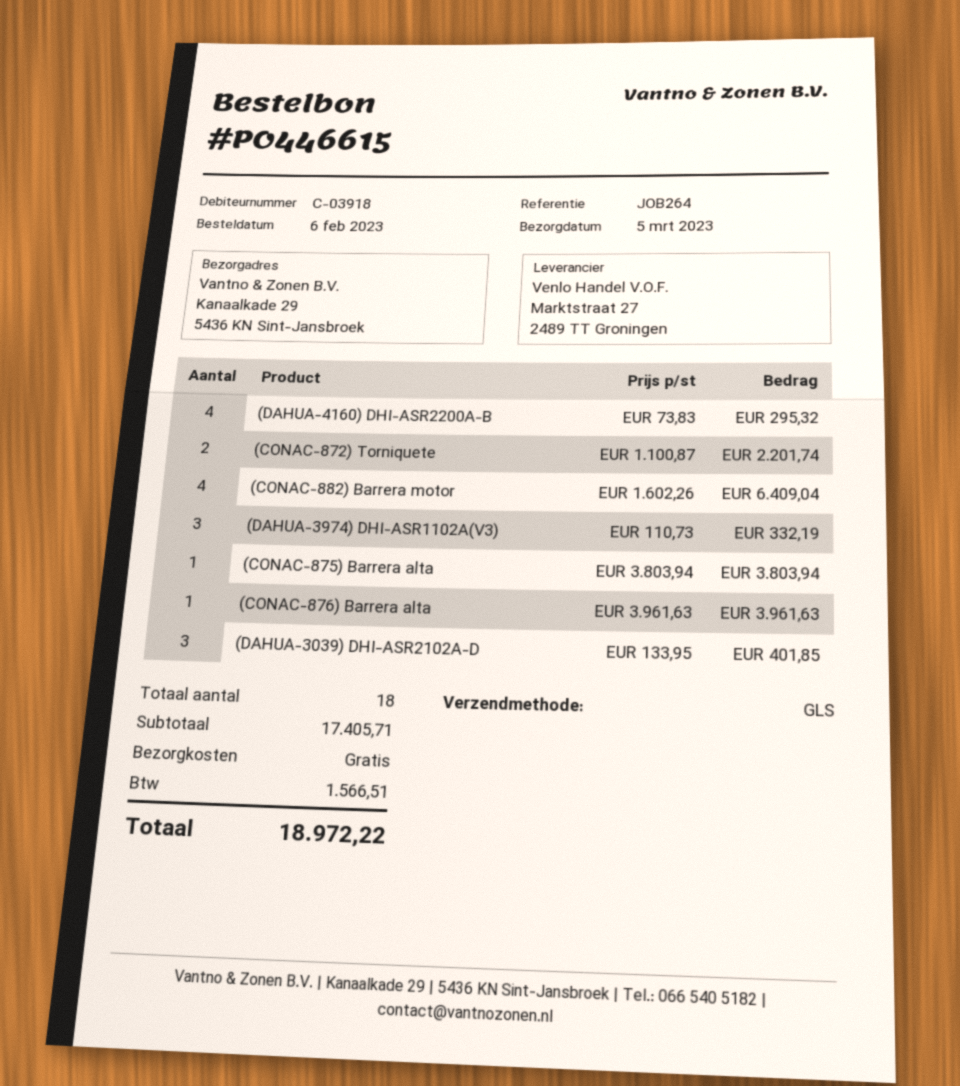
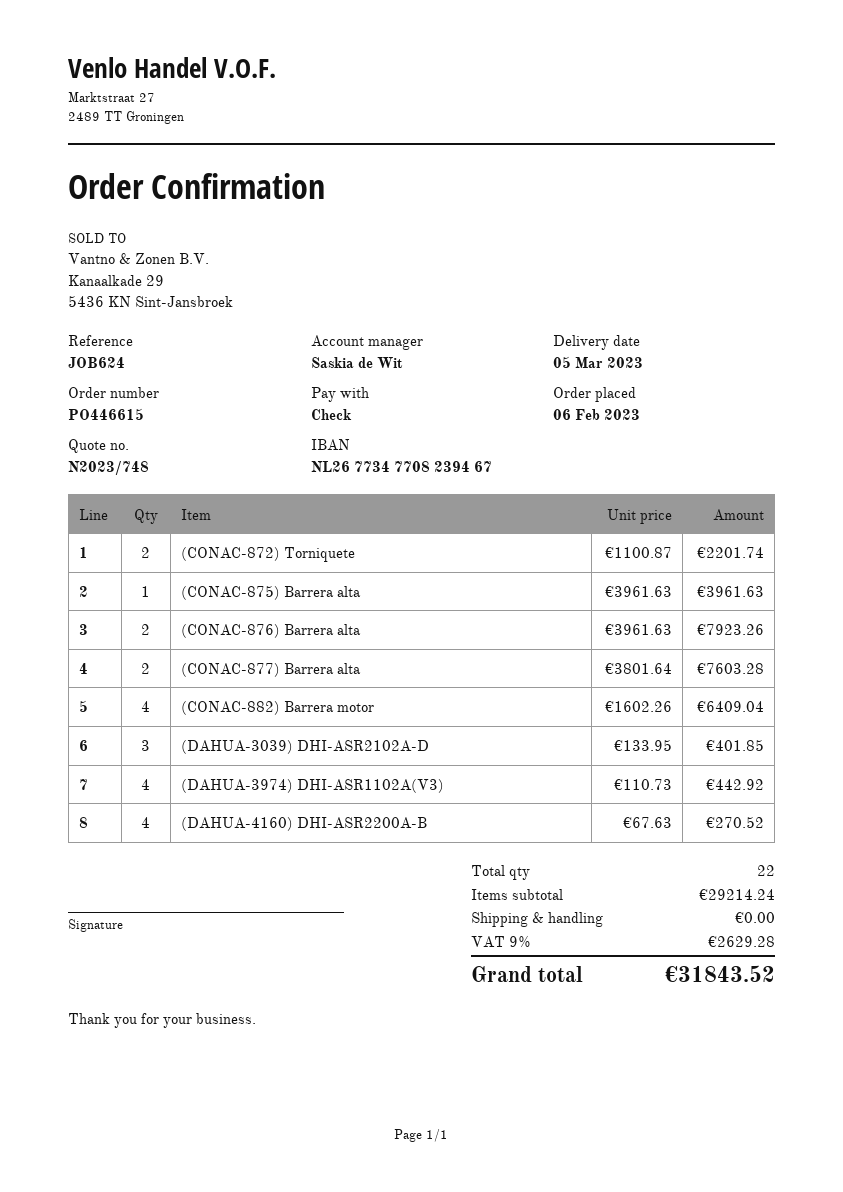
reference: JOB264 -> JOB624
(DAHUA-4160) DHI-ASR2200A-B: 4 x 73.83 = 295.32 -> 4 x 67.63 = 270.52
(DAHUA-3974) DHI-ASR1102A(V3): 3 x 110.73 = 332.19 -> 4 x 110.73 = 442.92
(CONAC-875) Barrera alta: 1 x 3803.94 = 3803.94 -> 1 x 3961.63 = 3961.63
(CONAC-876) Barrera alta: 1 x 3961.63 = 3961.63 -> 2 x 3961.63 = 7923.26
(CONAC-877) Barrera alta: none -> 2 x 3801.64 = 7603.28
total quantity: 18 -> 22
subtotal: 17405.71 -> 29214.24
tax: 1566.51 -> 2629.28
total: 18972.22 -> 31843.52

